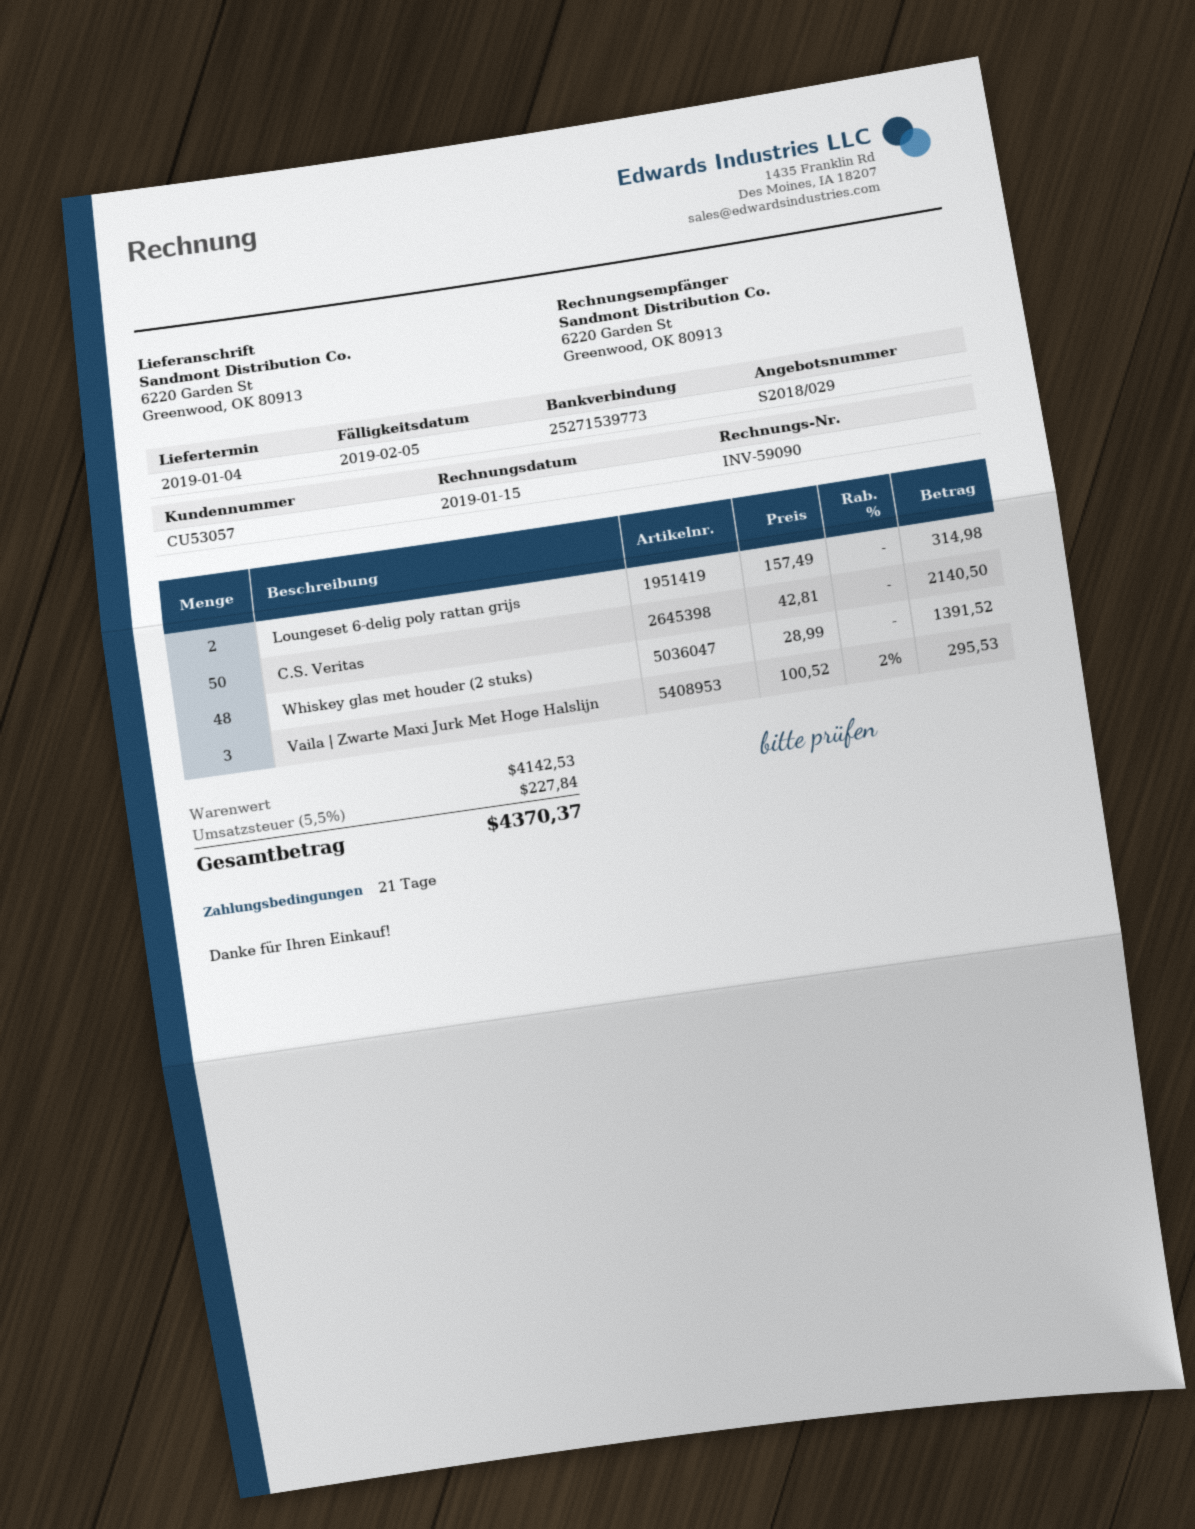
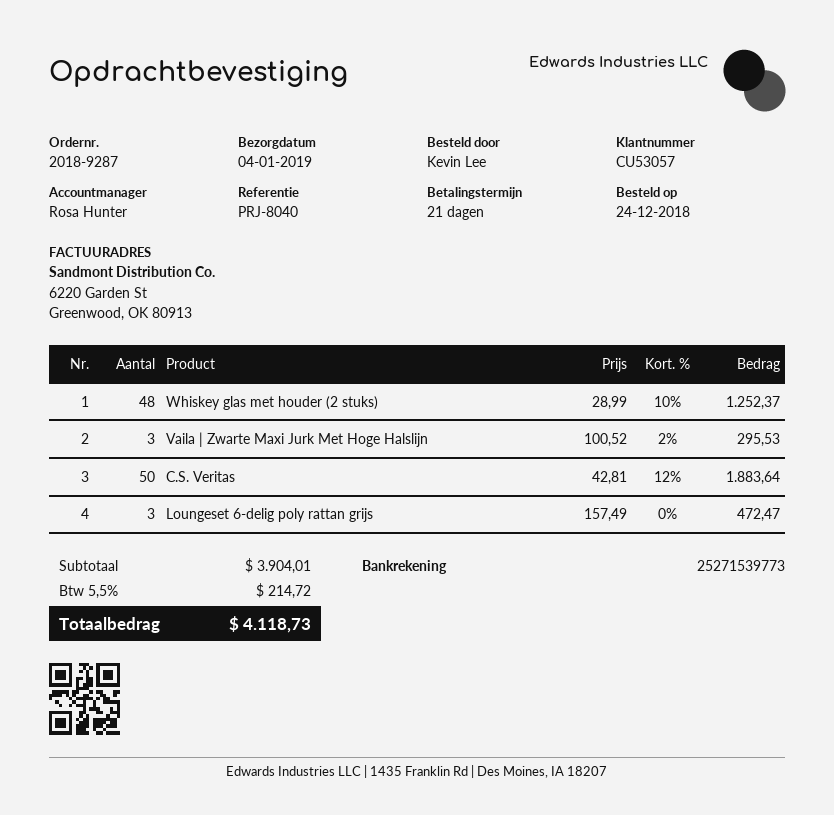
Loungeset 6-delig poly rattan grijs: 2 x 157.49 = 314.98 -> 3 x 157.49 = 472.47
C.S. Veritas: 50 x 42.81 = 2140.50 -> 50 x 42.81 - 12% = 1883.64
Whiskey glas met houder (2 stuks): 48 x 28.99 = 1391.52 -> 48 x 28.99 - 10% = 1252.37
subtotal: 4142.53 -> 3904.01
tax: 5.5% = 227.84 -> 5.5% = 214.72
total: 4370.37 -> 4118.73

